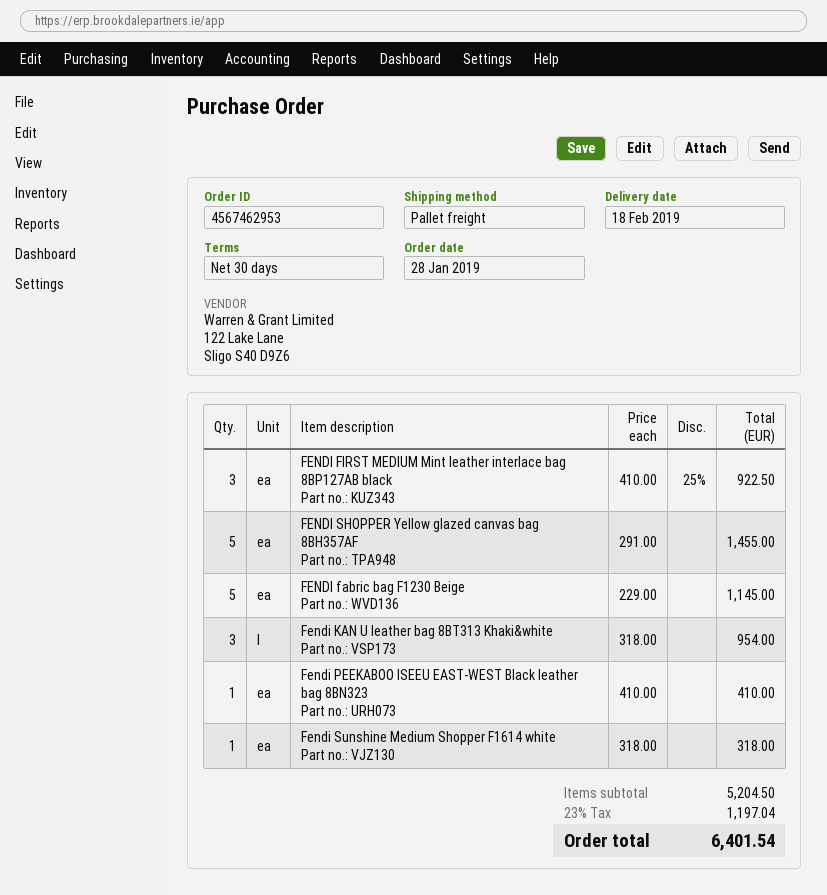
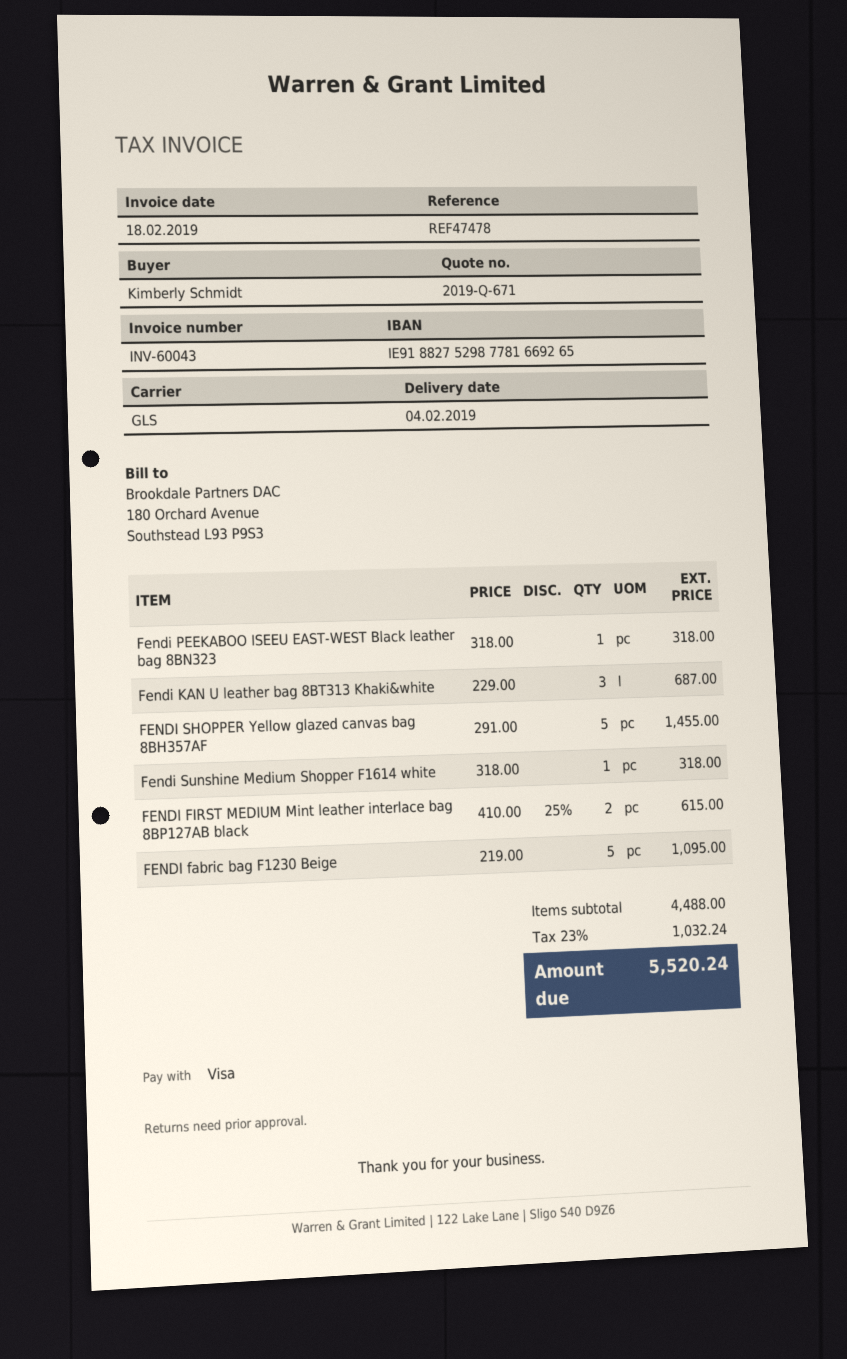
delivery date: 2019-02-18 -> 2019-02-04
shipping method: pallet freight -> GLS
FENDI FIRST MEDIUM Mint leather interlace bag 8BP127AB black: 3 x 410.00 - 25% = 922.50 -> 2 x 410.00 - 25% = 615.00
FENDI fabric bag F1230 Beige: 5 x 229.00 = 1145.00 -> 5 x 219.00 = 1095.00
Fendi KAN U leather bag 8BT313 Khaki&white: 3 x 318.00 = 954.00 -> 3 x 229.00 = 687.00
Fendi PEEKABOO ISEEU EAST-WEST Black leather bag 8BN323: 1 x 410.00 = 410.00 -> 1 x 318.00 = 318.00
subtotal: 5204.50 -> 4488.00
tax: 23% = 1197.04 -> 23% = 1032.24
total: 6401.54 -> 5520.24

